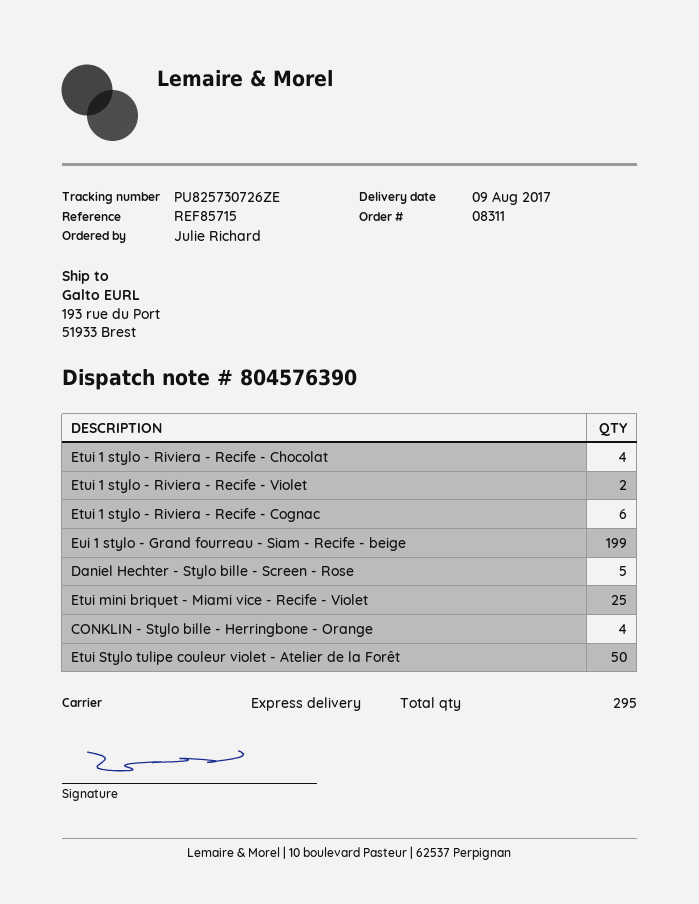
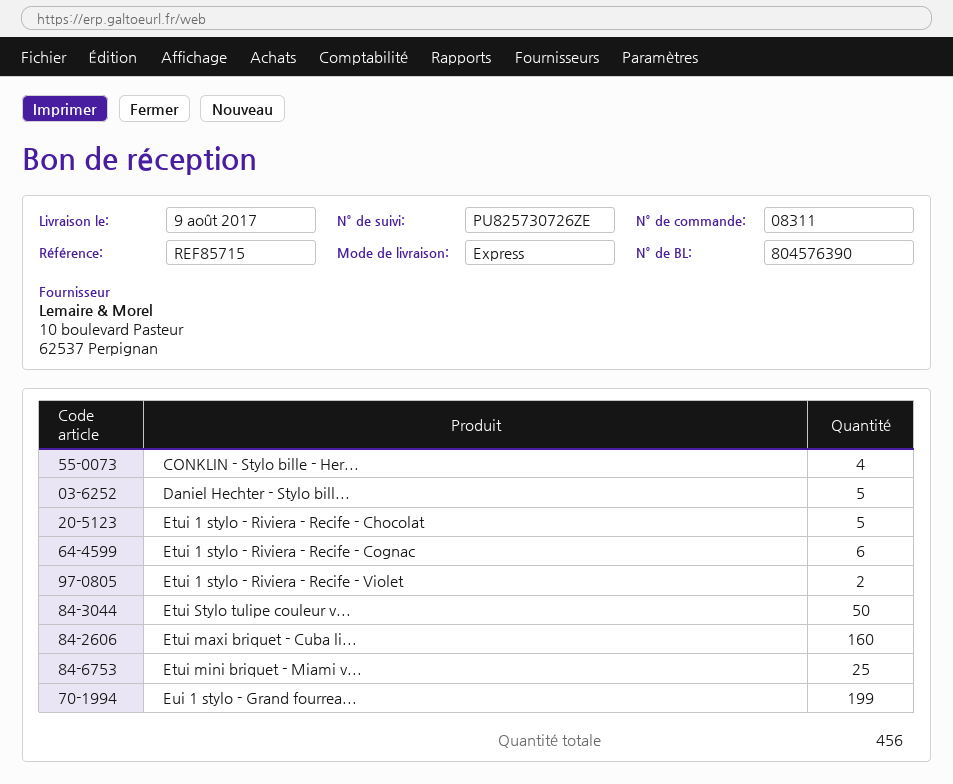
Etui 1 stylo - Riviera - Recife - Chocolat: 4 -> 5
Etui maxi briquet - Cuba li...: none -> 160
total quantity: 295 -> 456

